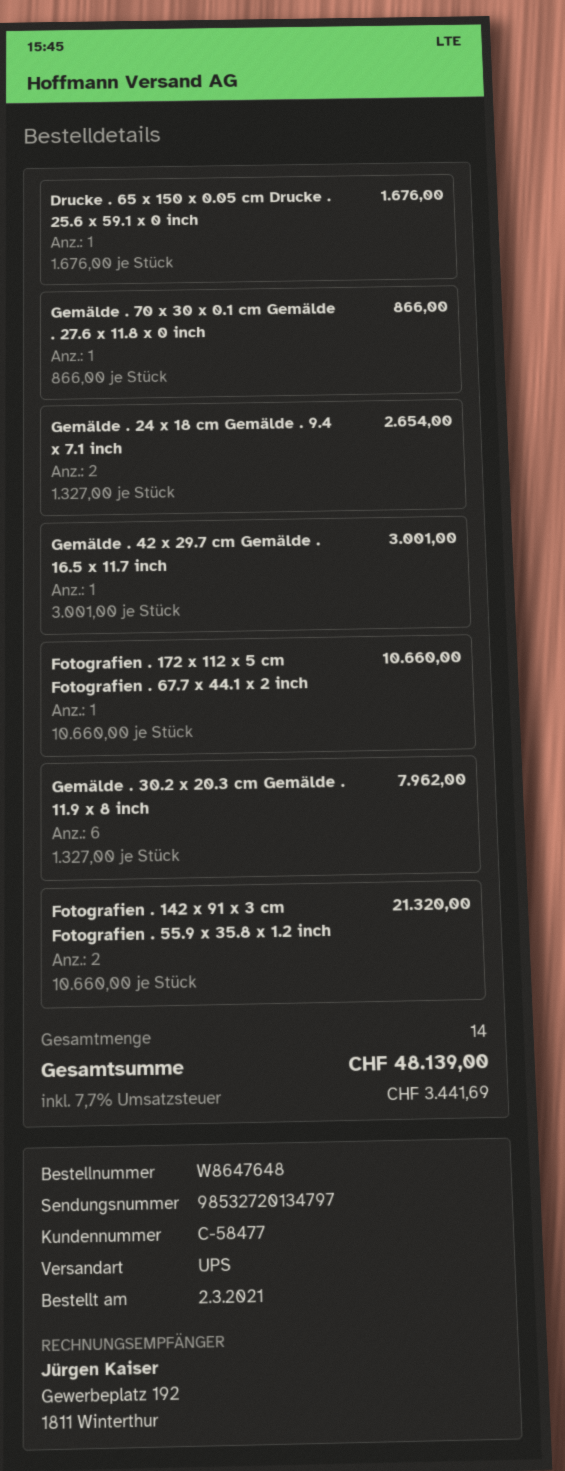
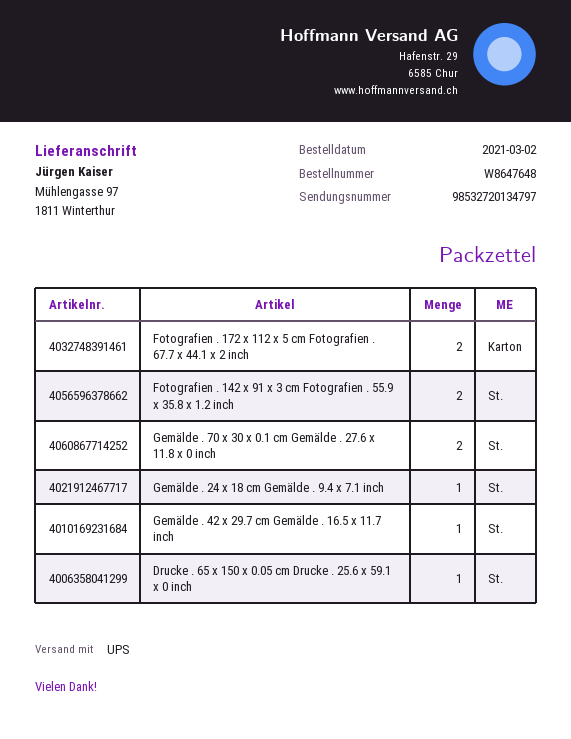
Gemälde . 70 x 30 x 0.1 cm Gemälde . 27.6 x 11.8 x 0 inch: 1 -> 2
Gemälde . 24 x 18 cm Gemälde . 9.4 x 7.1 inch: 2 -> 1
Fotografien . 172 x 112 x 5 cm Fotografien . 67.7 x 44.1 x 2 inch: 1 -> 2
Gemälde . 30.2 x 20.3 cm Gemälde . 11.9 x 8 inch: 6 -> none

